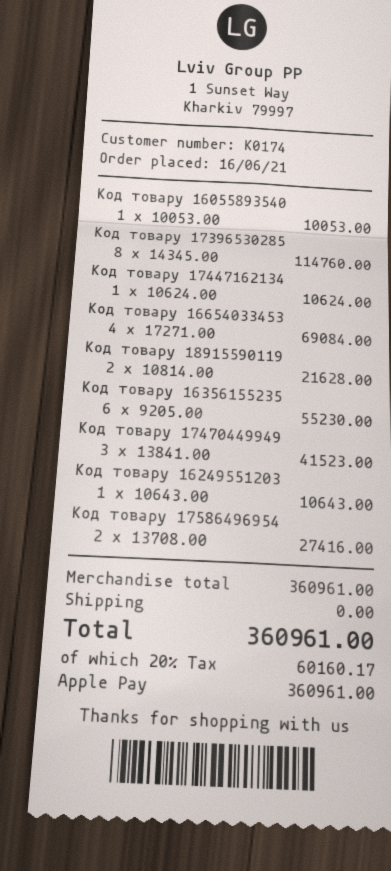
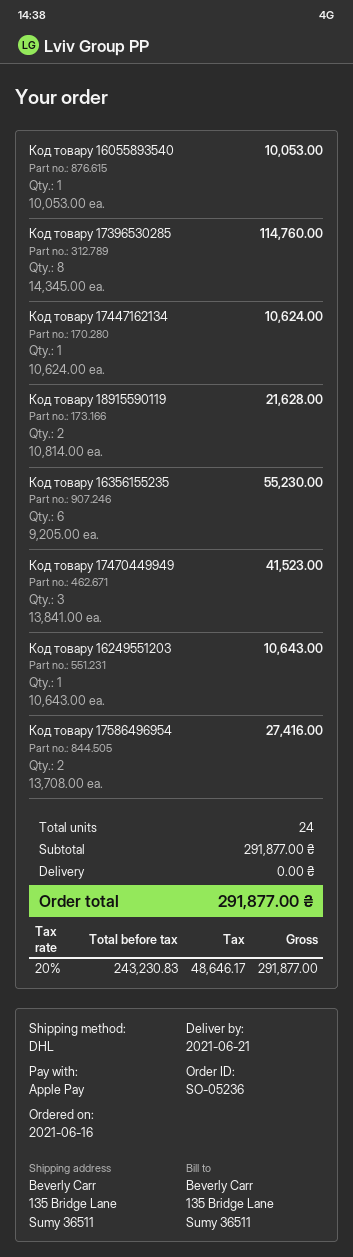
Код товару 16654033453: 4 x 17271.00 = 69084.00 -> none
subtotal: 360961.00 -> 291877.00
tax: 20% = 60160.17 -> 20% = 48646.17
total: 360961.00 -> 291877.00

